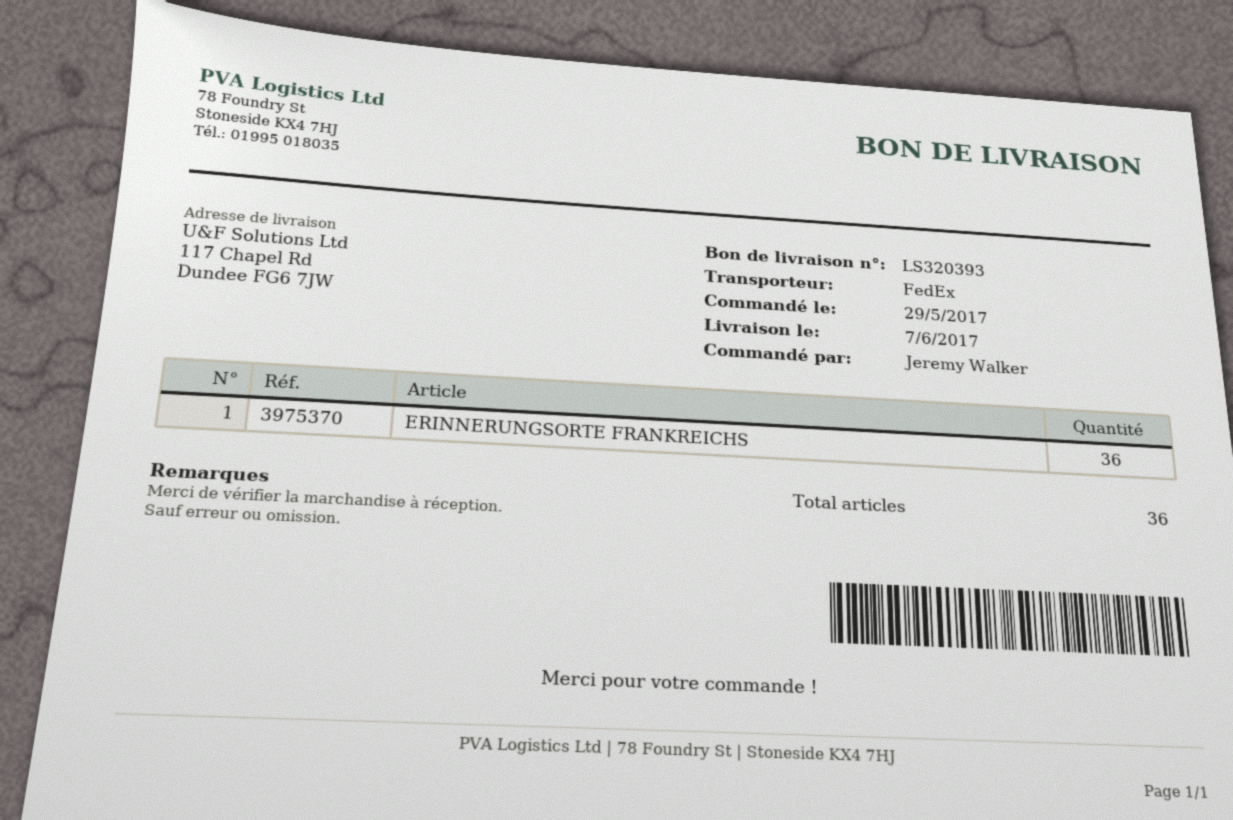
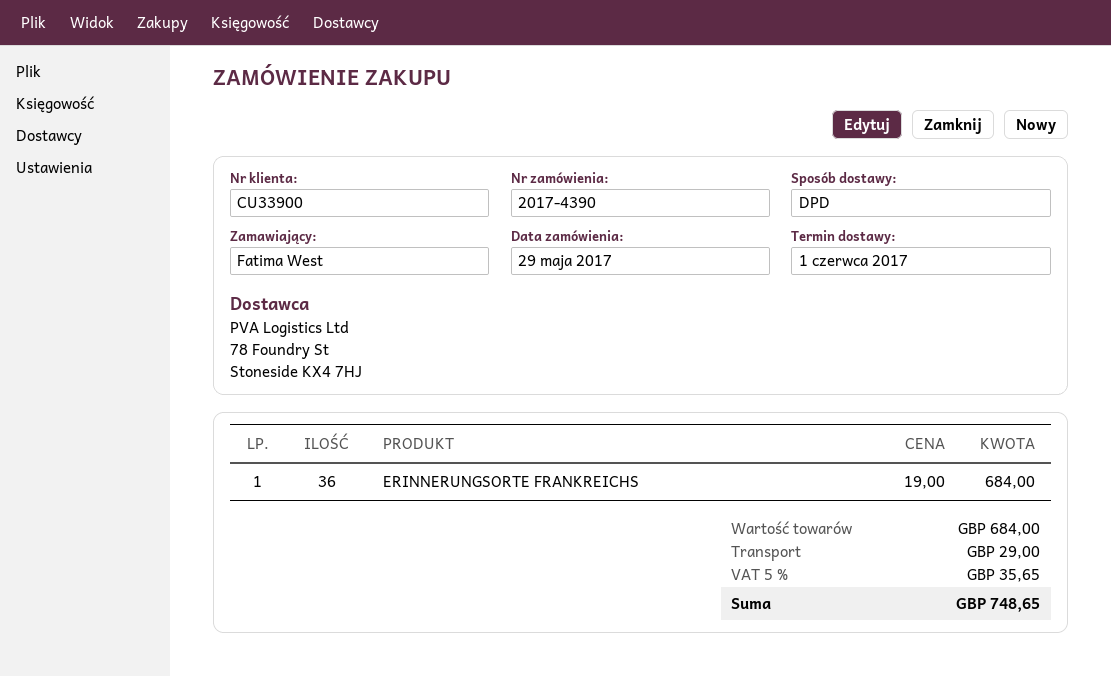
delivery date: 2017-06-07 -> 2017-06-01
ordered by: Jeremy Walker -> Fatima West
shipping method: FedEx -> DPD

